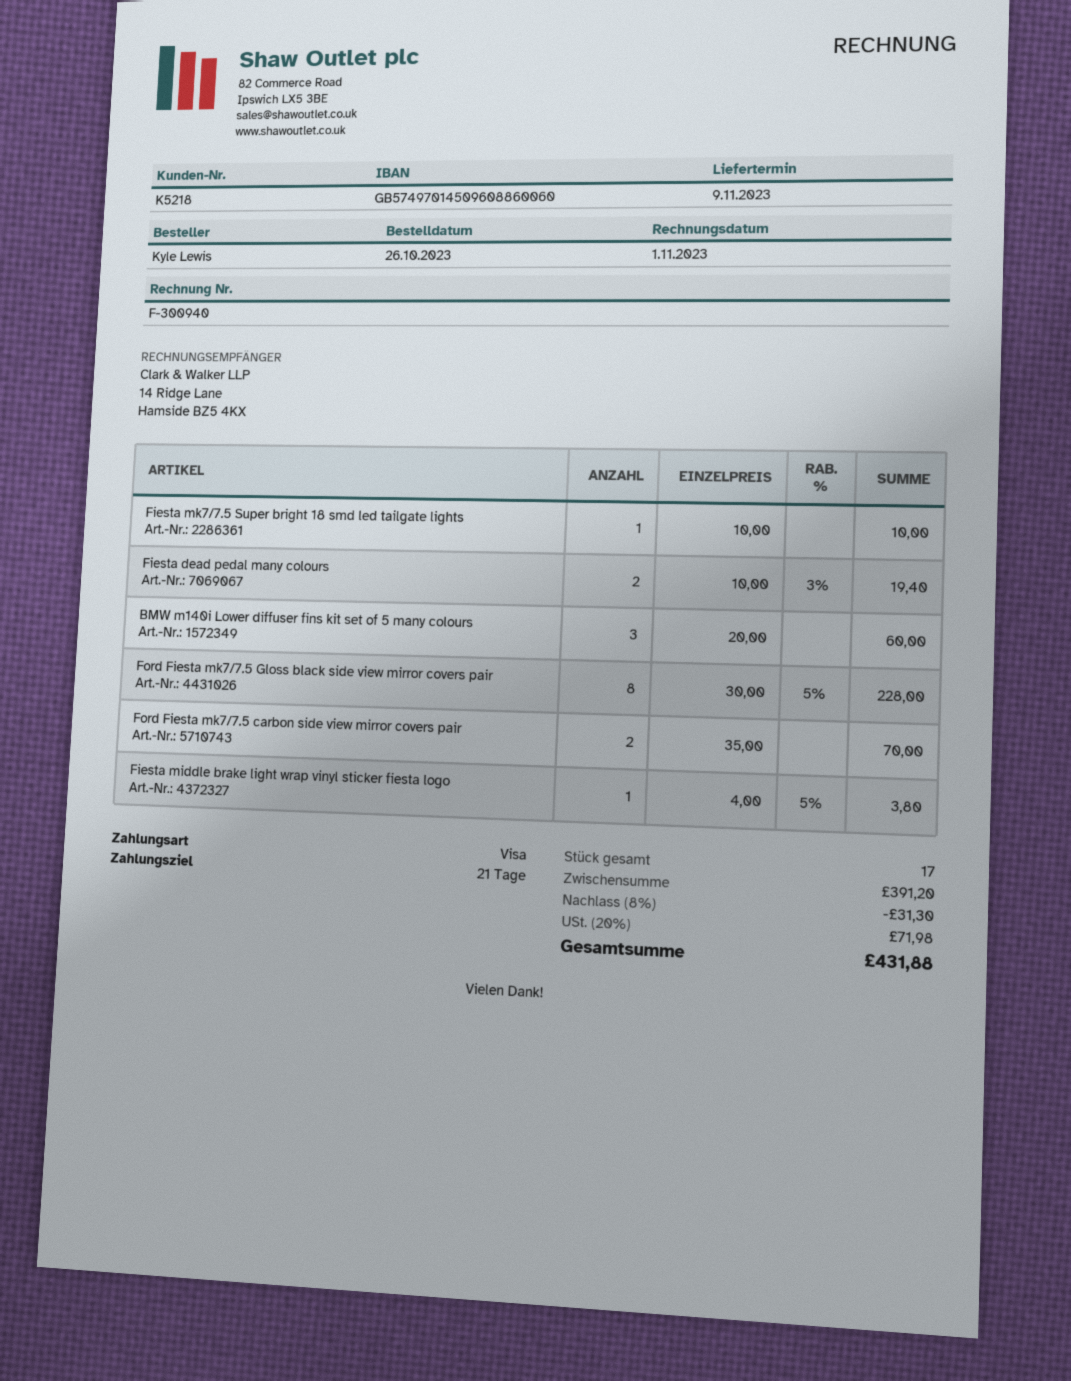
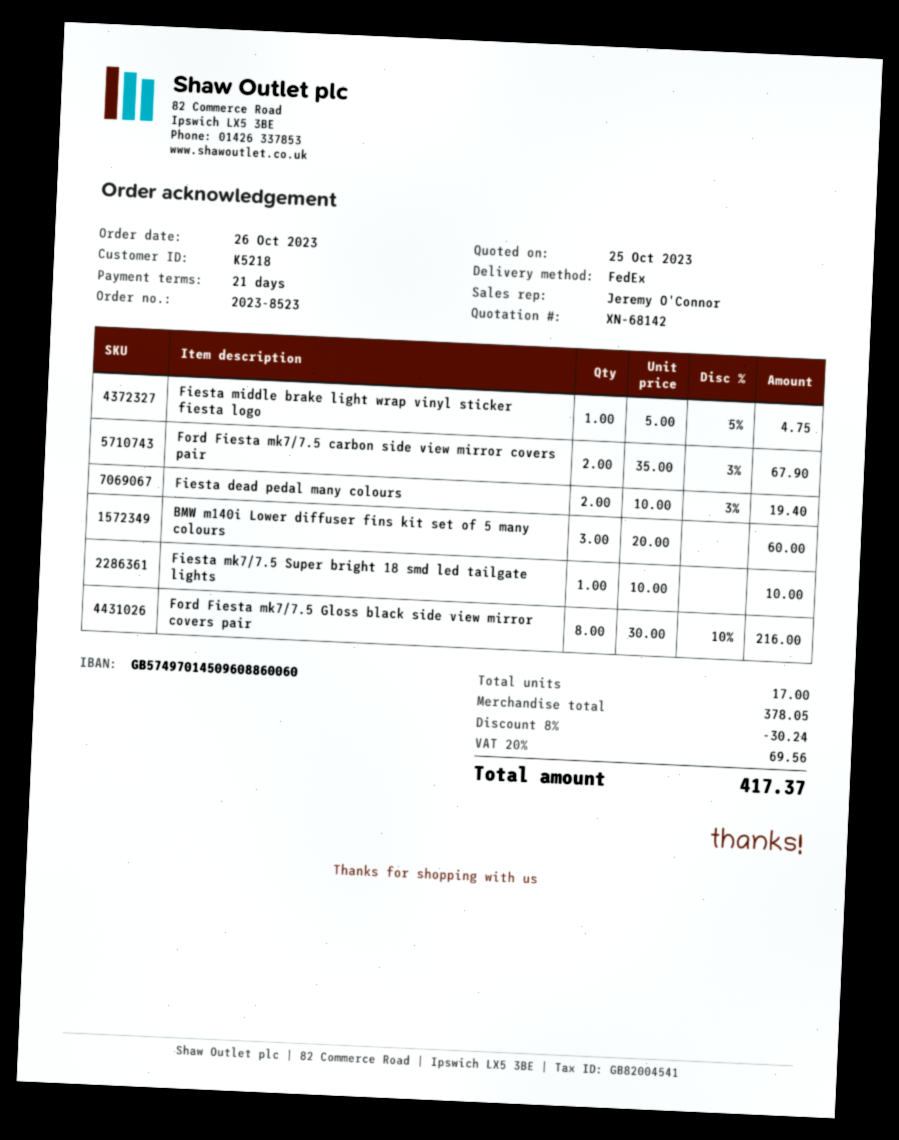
Ford Fiesta mk7/7.5 Gloss black side view mirror covers pair: 8 x 30.00 - 5% = 228.00 -> 8 x 30.00 - 10% = 216.00
Ford Fiesta mk7/7.5 carbon side view mirror covers pair: 2 x 35.00 = 70.00 -> 2 x 35.00 - 3% = 67.90
Fiesta middle brake light wrap vinyl sticker fiesta logo: 1 x 4.00 - 5% = 3.80 -> 1 x 5.00 - 5% = 4.75
subtotal: 391.20 -> 378.05
discount: 8% = 31.30 -> 8% = 30.24
tax: 20% = 71.98 -> 20% = 69.56
total: 431.88 -> 417.37

